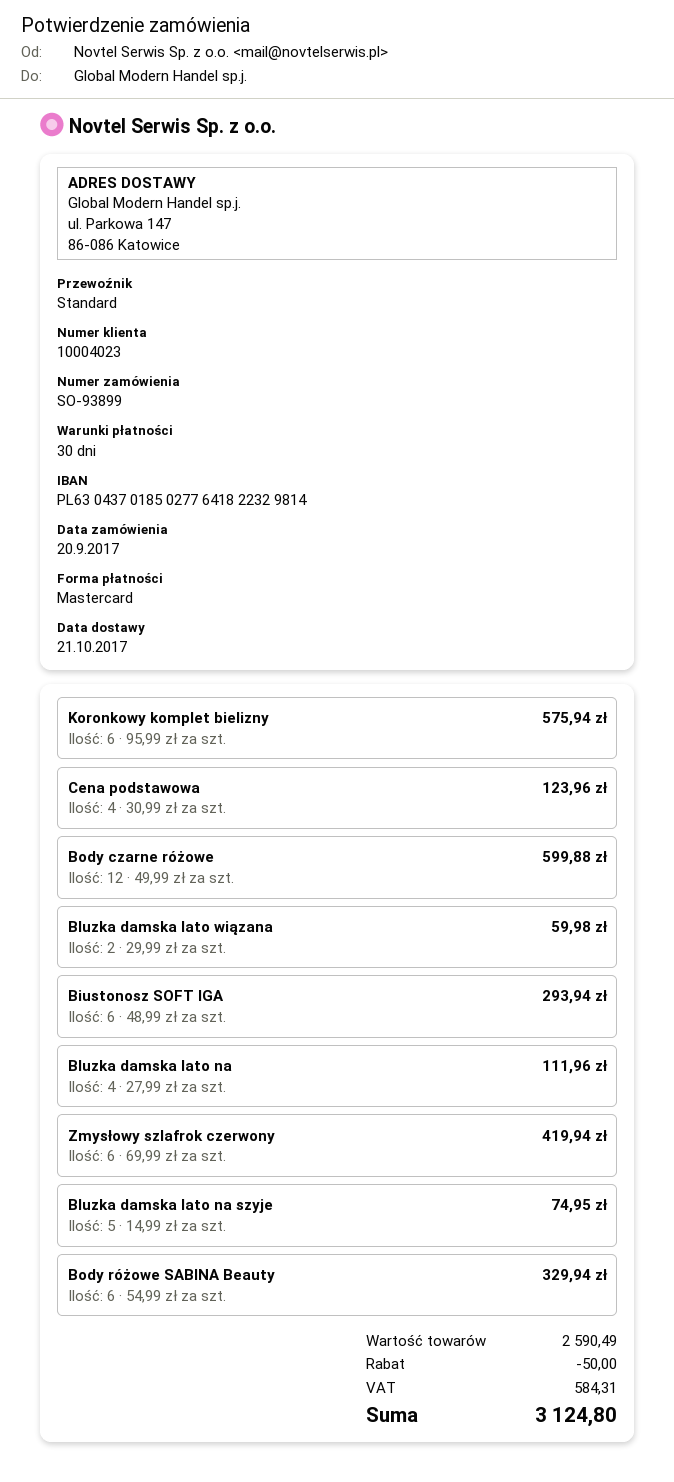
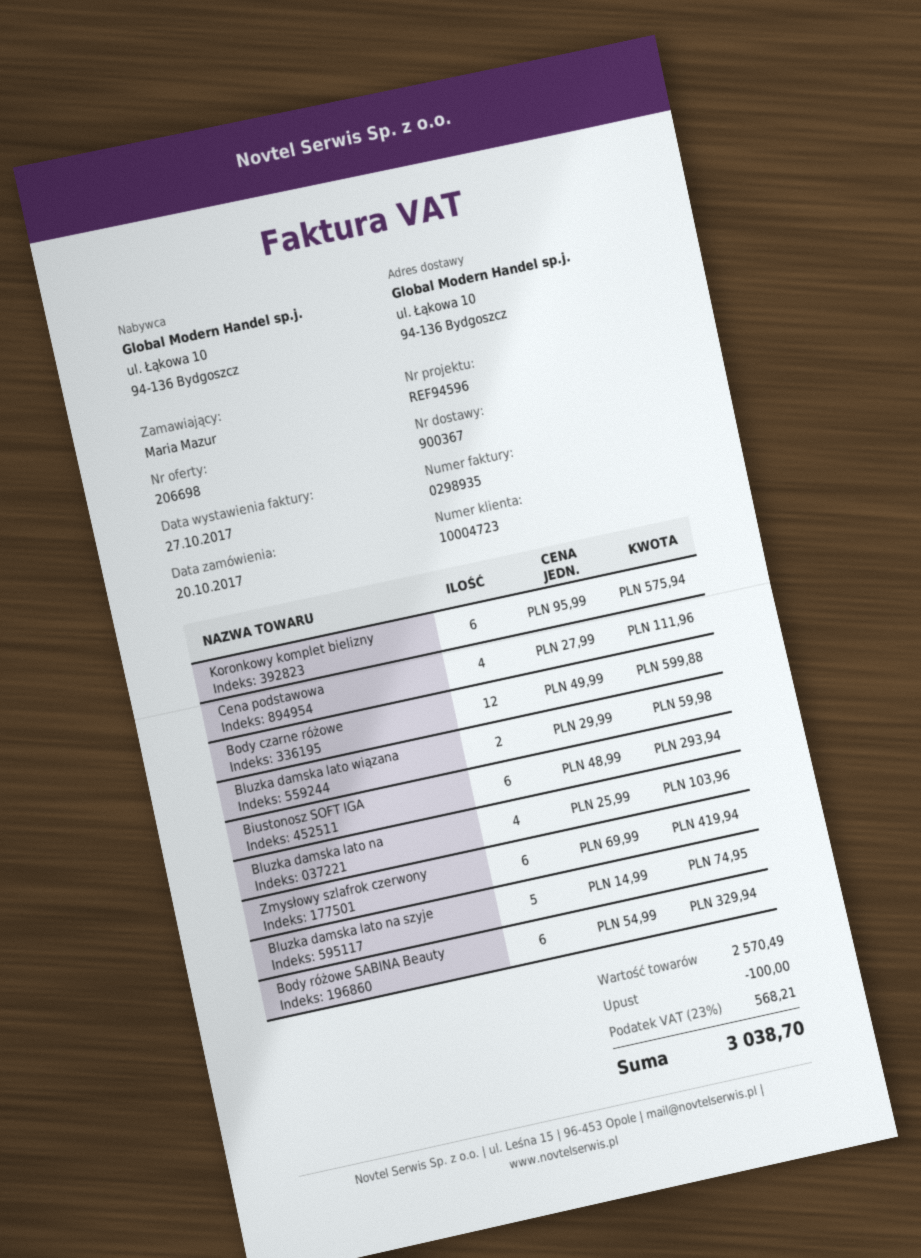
order date: 2017-09-20 -> 2017-10-20
customer number: 10004023 -> 10004723
ship to: ul. Parkowa 147, 86-086 Katowice -> ul. Łąkowa 10, 94-136 Bydgoszcz
Cena podstawowa: 4 x 30.99 = 123.96 -> 4 x 27.99 = 111.96
Bluzka damska lato na: 4 x 27.99 = 111.96 -> 4 x 25.99 = 103.96
subtotal: 2590.49 -> 2570.49
discount: 50.00 -> 100.00
tax: 584.31 -> 568.21
total: 3124.80 -> 3038.70

